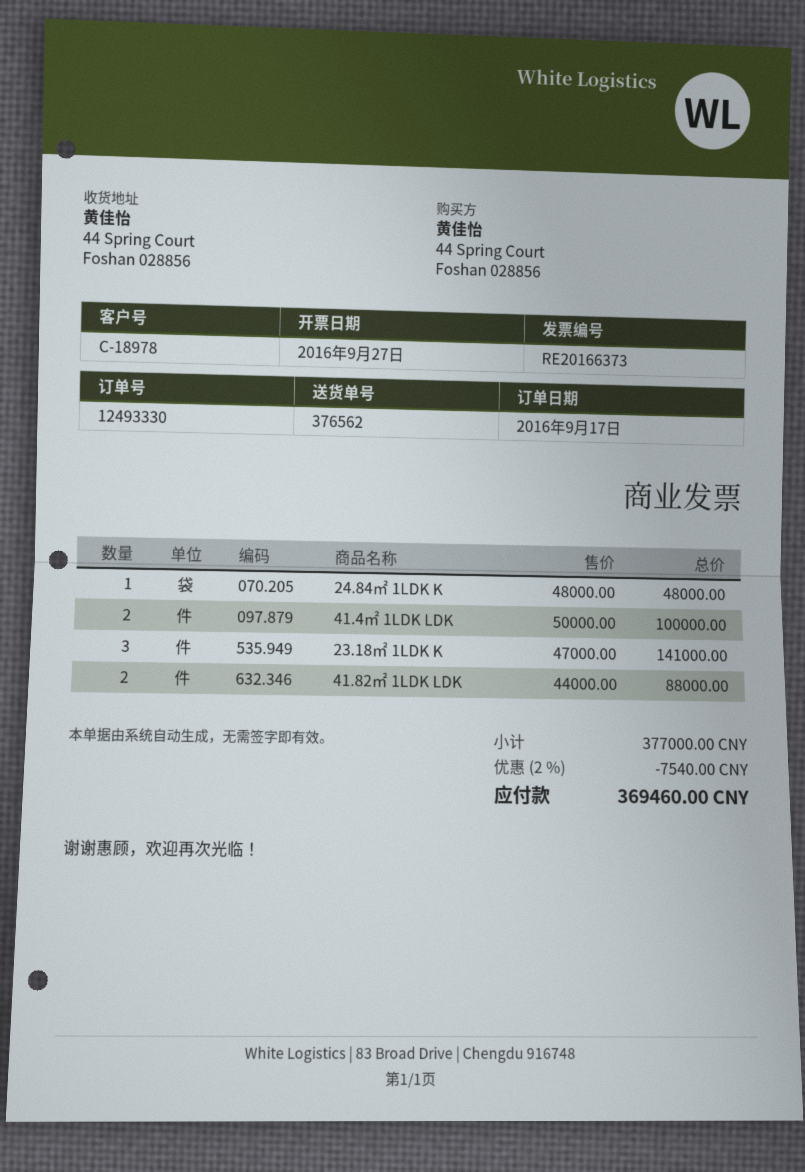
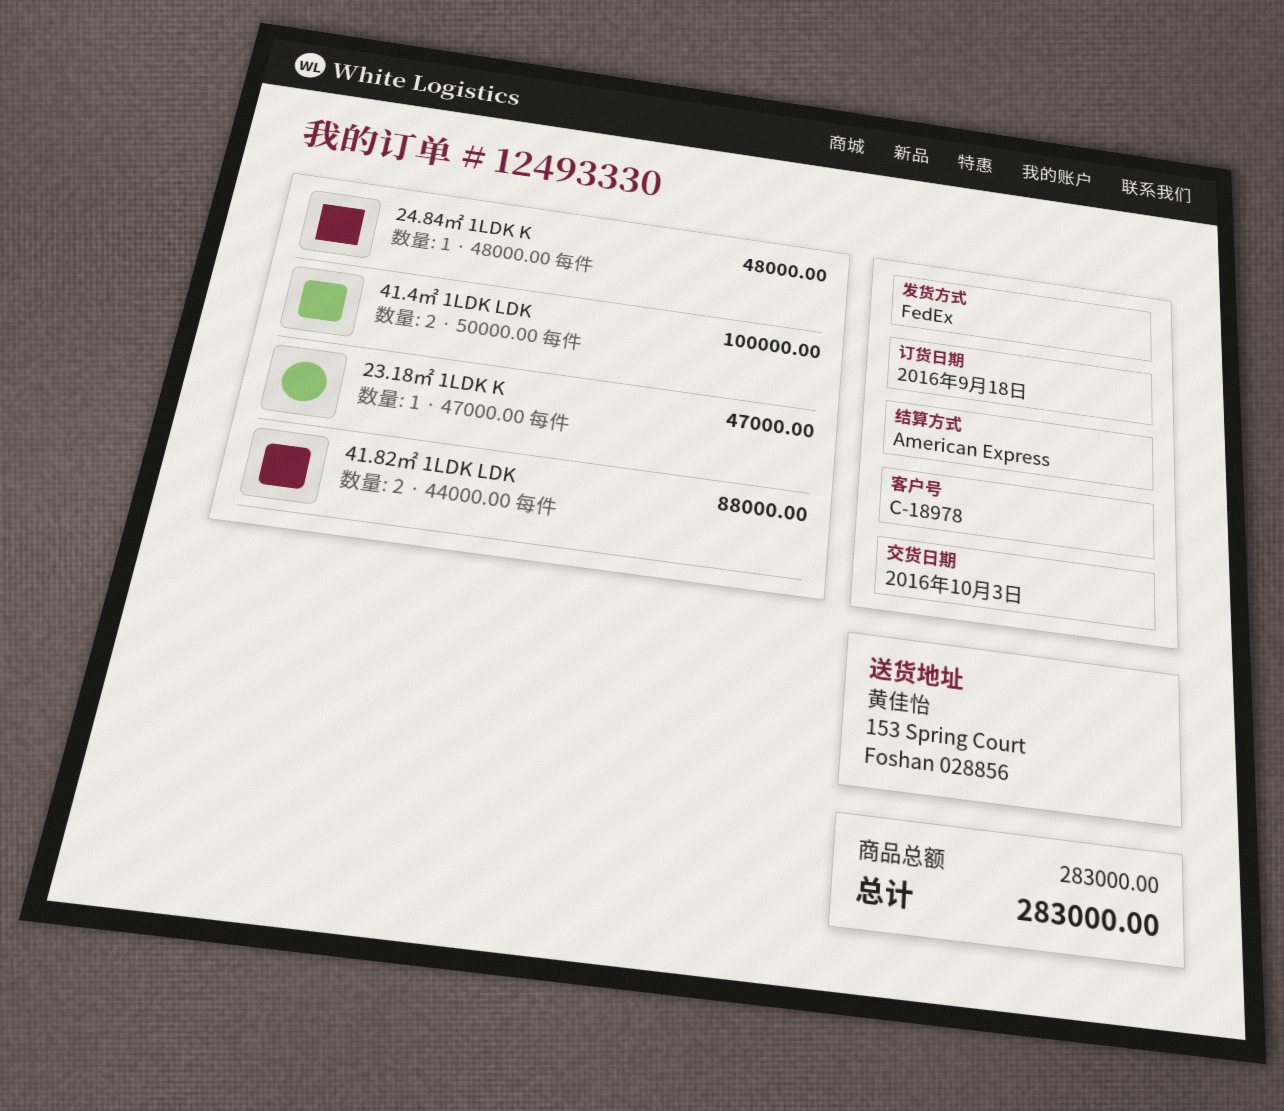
order date: 2016-09-17 -> 2016-09-18
ship to: 44 Spring Court, Foshan 028856 -> 153 Spring Court, Foshan 028856
23.18㎡ 1LDK K: 3 x 47000.00 = 141000.00 -> 1 x 47000.00 = 47000.00
subtotal: 377000.00 -> 283000.00
discount: 2% = 7540.00 -> none
total: 369460.00 -> 283000.00

